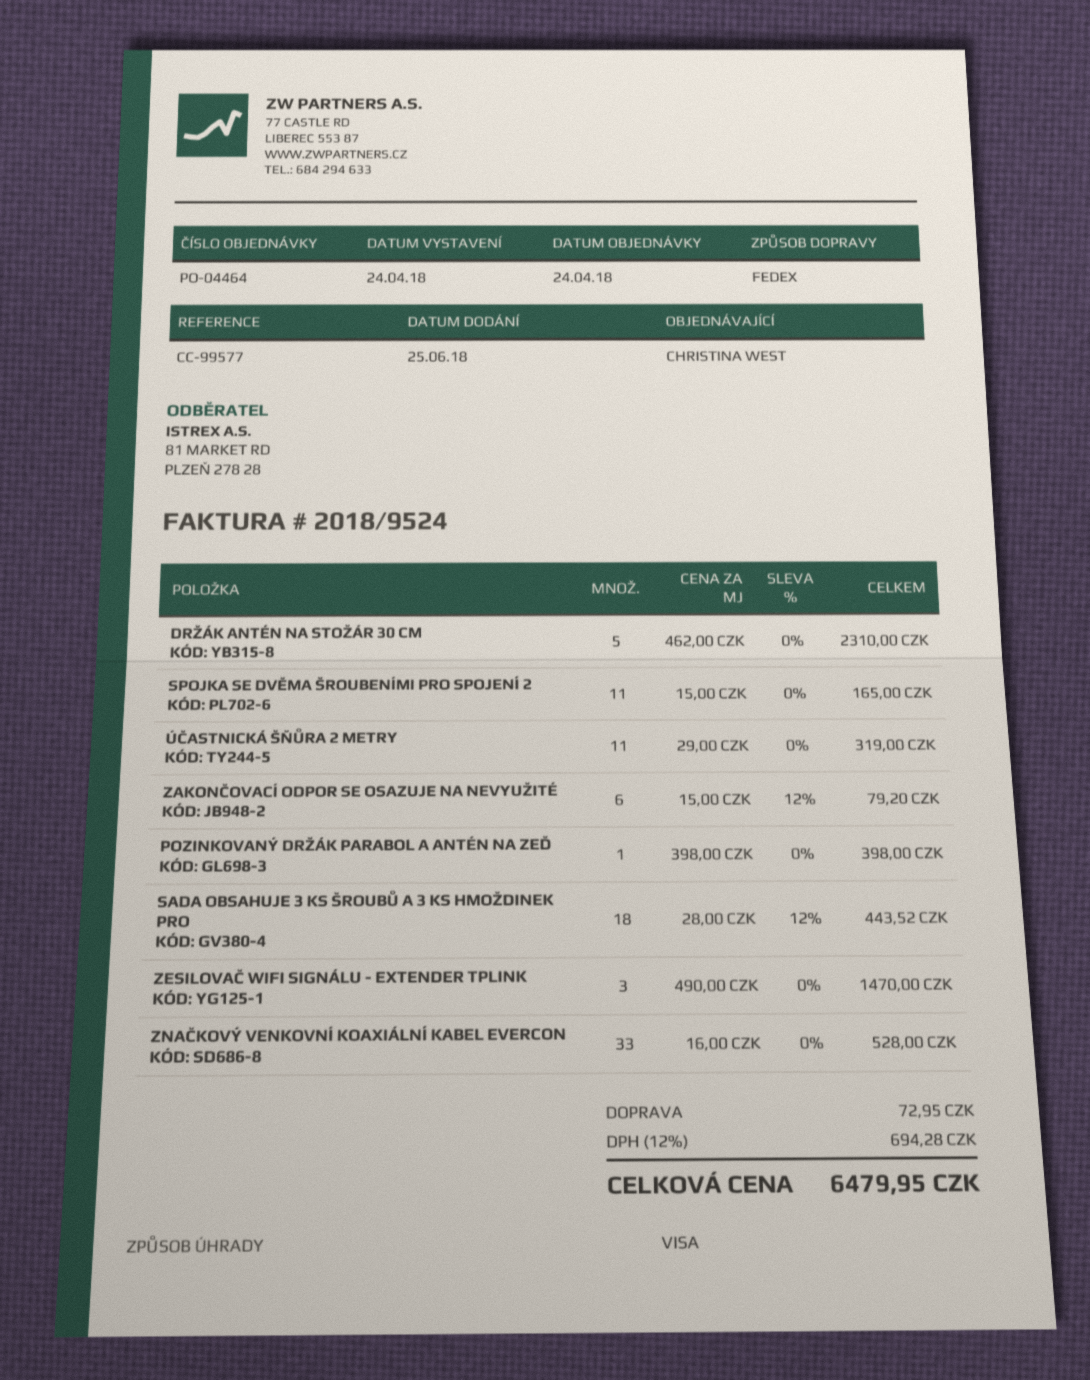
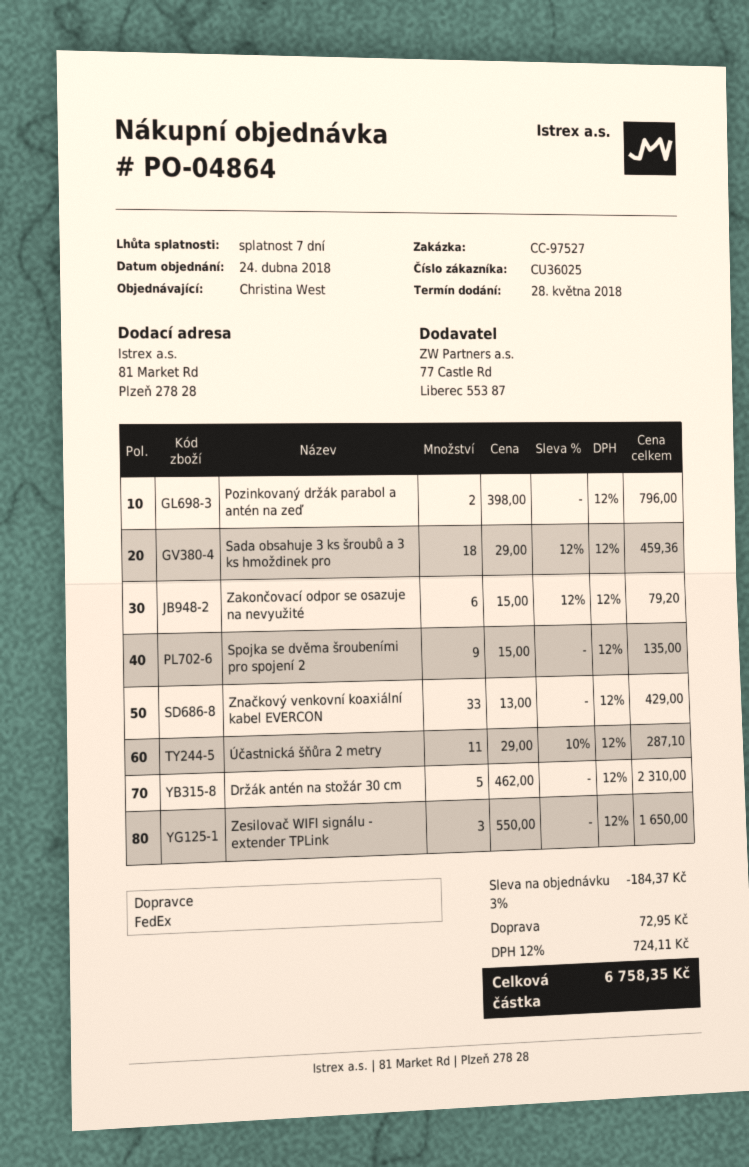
order number: PO-04464 -> PO-04864
delivery date: 2018-06-25 -> 2018-05-28
reference: CC-99577 -> CC-97527
SPOJKA SE DVĚMA ŠROUBENÍMI PRO SPOJENÍ 2: 11 x 15.00 = 165.00 -> 9 x 15.00 = 135.00
ÚČASTNICKÁ ŠŇŮRA 2 METRY: 11 x 29.00 = 319.00 -> 11 x 29.00 - 10% = 287.10
POZINKOVANÝ DRŽÁK PARABOL A ANTÉN NA ZEĎ: 1 x 398.00 = 398.00 -> 2 x 398.00 = 796.00
SADA OBSAHUJE 3 KS ŠROUBŮ A 3 KS HMOŽDINEK PRO: 18 x 28.00 - 12% = 443.52 -> 18 x 29.00 - 12% = 459.36
ZESILOVAČ WIFI SIGNÁLU - EXTENDER TPLINK: 3 x 490.00 = 1470.00 -> 3 x 550.00 = 1650.00
ZNAČKOVÝ VENKOVNÍ KOAXIÁLNÍ KABEL EVERCON: 33 x 16.00 = 528.00 -> 33 x 13.00 = 429.00
discount: none -> 3% = 184.37
tax: 12% = 694.28 -> 12% = 724.11
total: 6479.95 -> 6758.35

